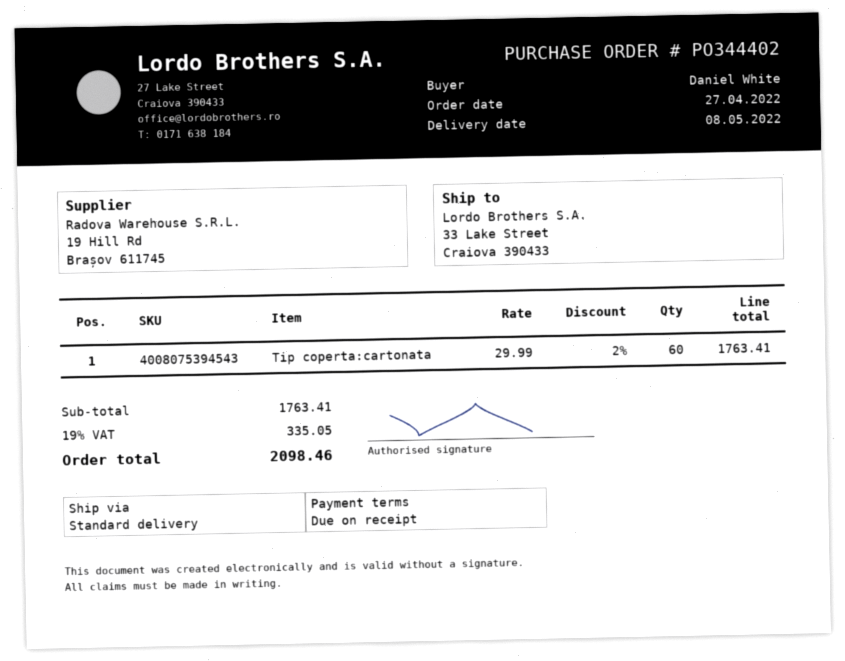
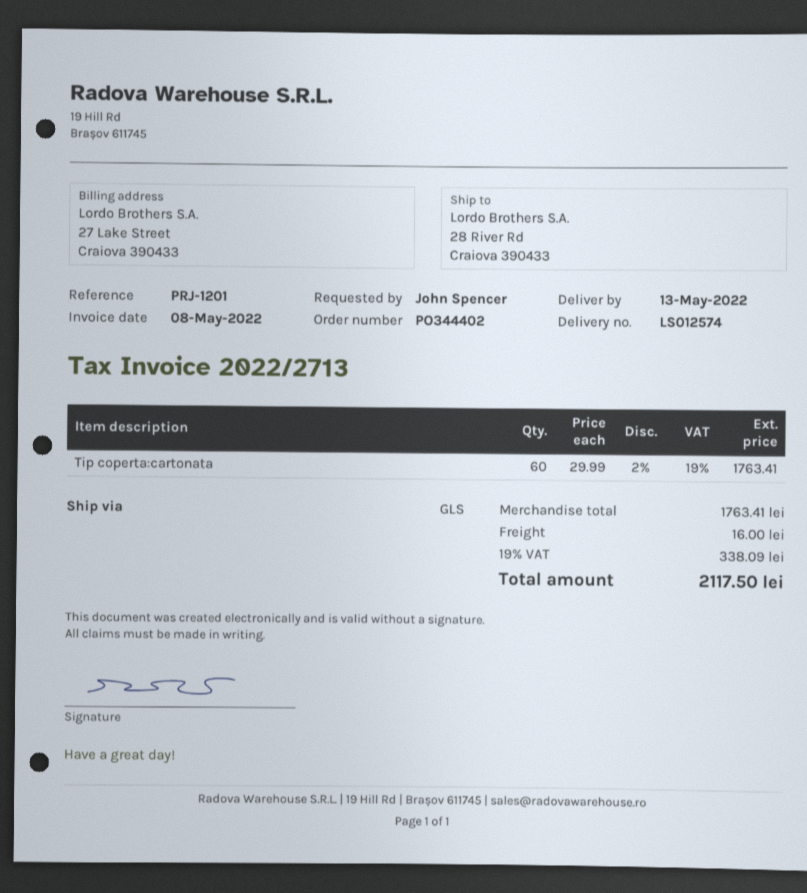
delivery date: 2022-05-08 -> 2022-05-13
ordered by: Daniel White -> John Spencer
shipping method: standard -> GLS
ship to: 33 Lake Street, Craiova 390433 -> 28 River Rd, Craiova 390433
shipping: none -> 16.00
tax: 19% = 335.05 -> 19% = 338.09
total: 2098.46 -> 2117.50

